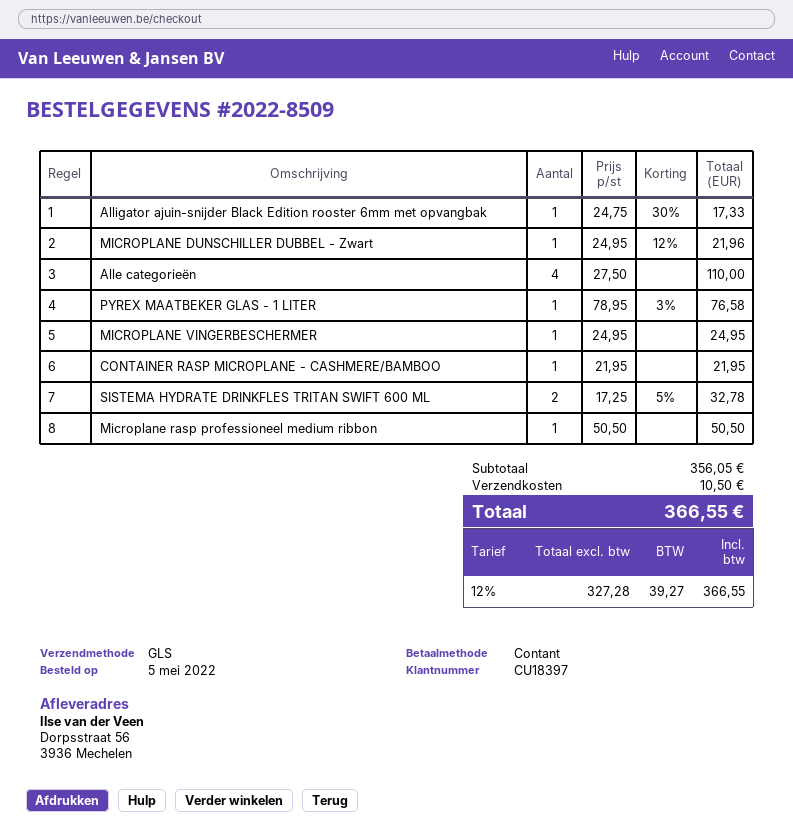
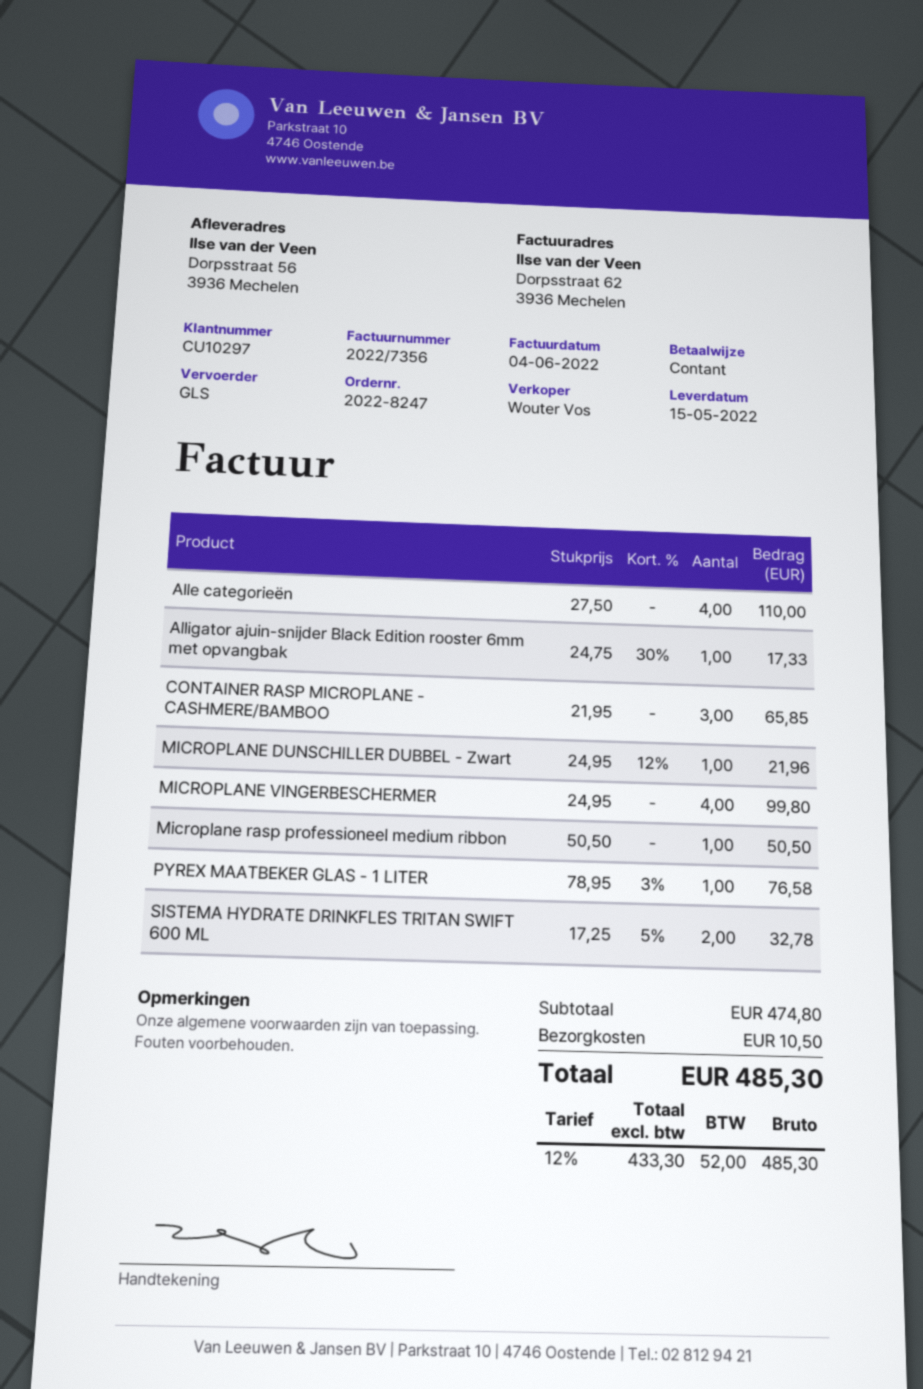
order number: 2022-8509 -> 2022-8247
customer number: CU18397 -> CU10297
MICROPLANE VINGERBESCHERMER: 1 x 24.95 = 24.95 -> 4 x 24.95 = 99.80
CONTAINER RASP MICROPLANE - CASHMERE/BAMBOO: 1 x 21.95 = 21.95 -> 3 x 21.95 = 65.85
subtotal: 356.05 -> 474.80
net: 327.28 -> 433.30
tax: 12% = 39.27 -> 12% = 52.00
total: 366.55 -> 485.30

